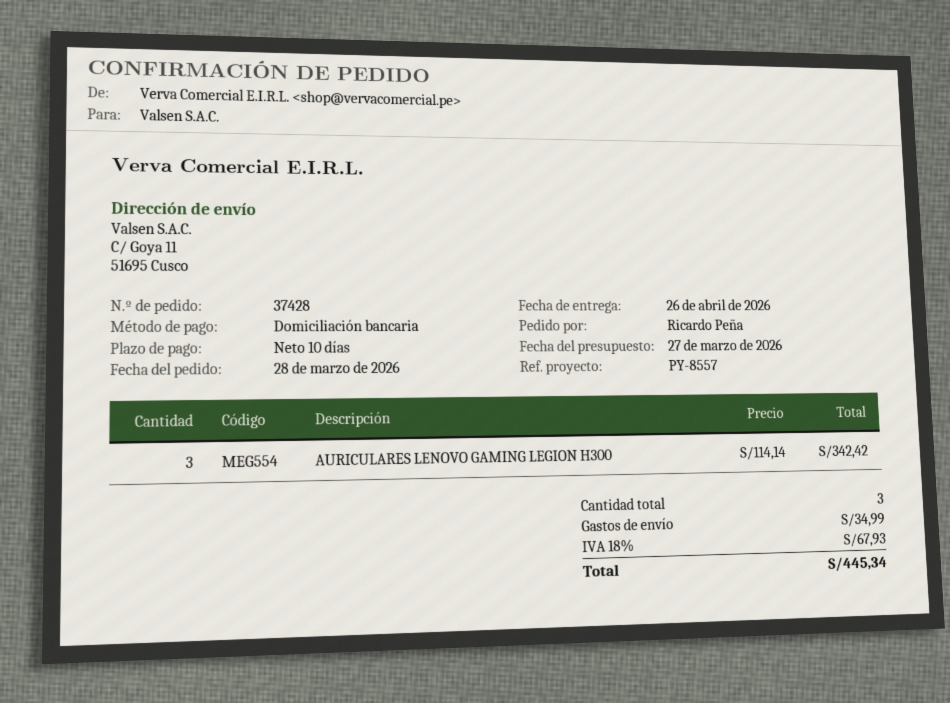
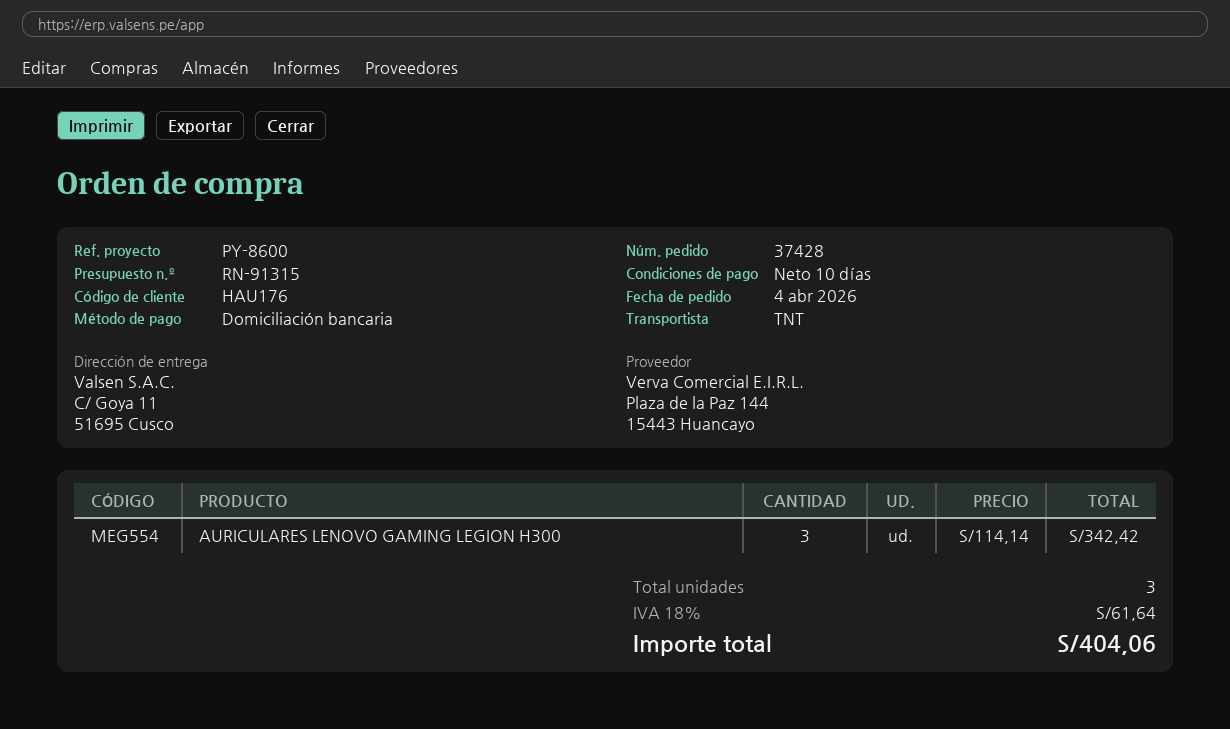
order date: 2026-03-28 -> 2026-04-04
reference: PY-8557 -> PY-8600
shipping: 34.99 -> none
tax: 18% = 67.93 -> 18% = 61.64
total: 445.34 -> 404.06

